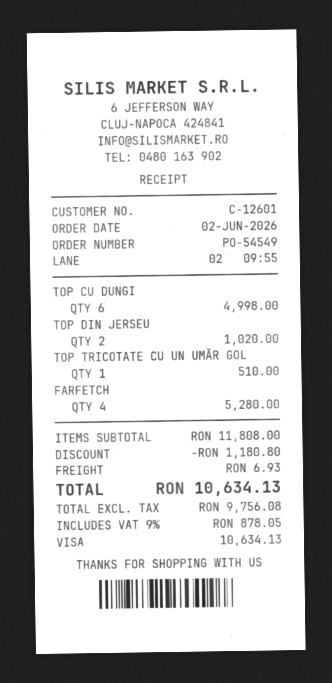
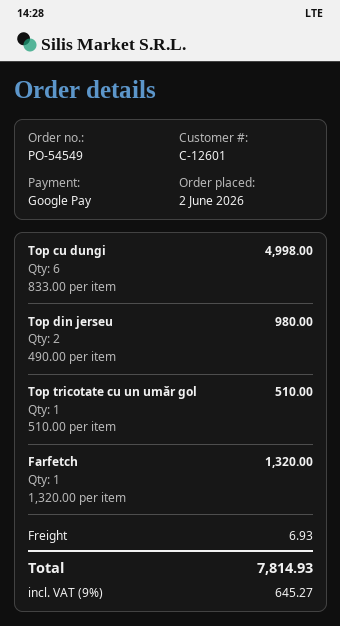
payment method: Visa -> Google Pay
TOP DIN JERSEU: 2 for 1020.00 -> 2 for 980.00
FARFETCH: 4 for 5280.00 -> 1 for 1320.00
discount: 1180.80 -> none
tax: 9% = 878.05 -> 9% = 645.27
total: 10634.13 -> 7814.93

